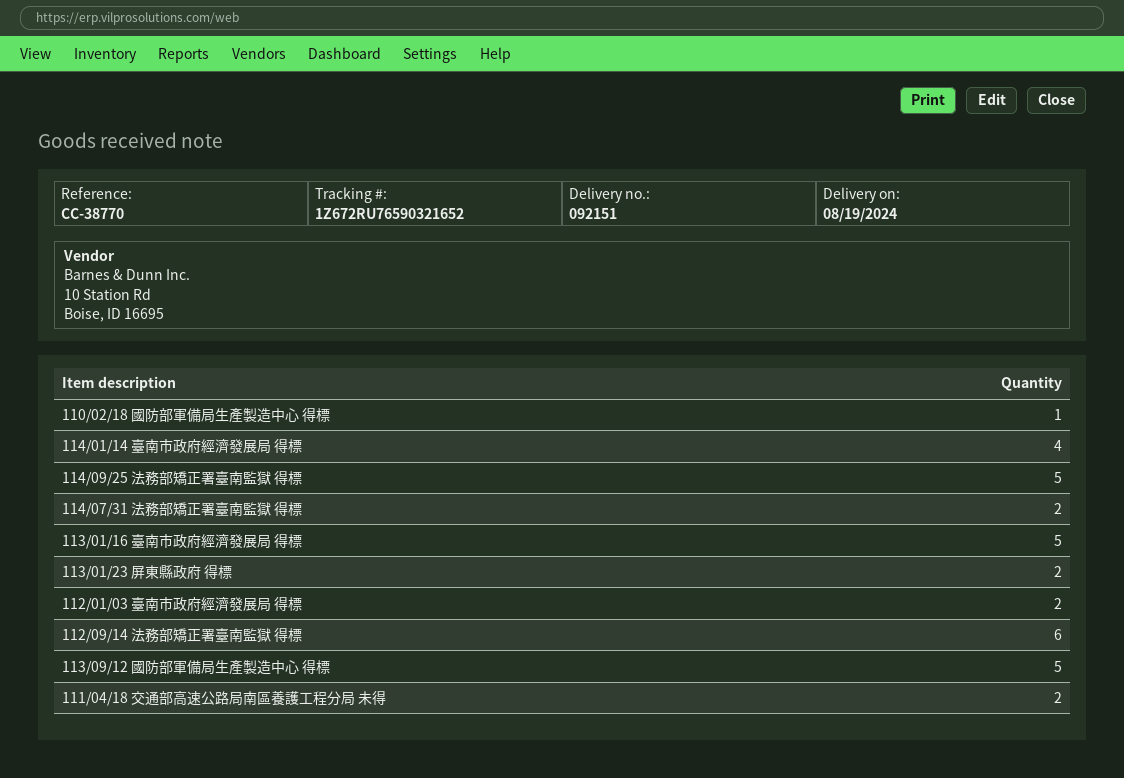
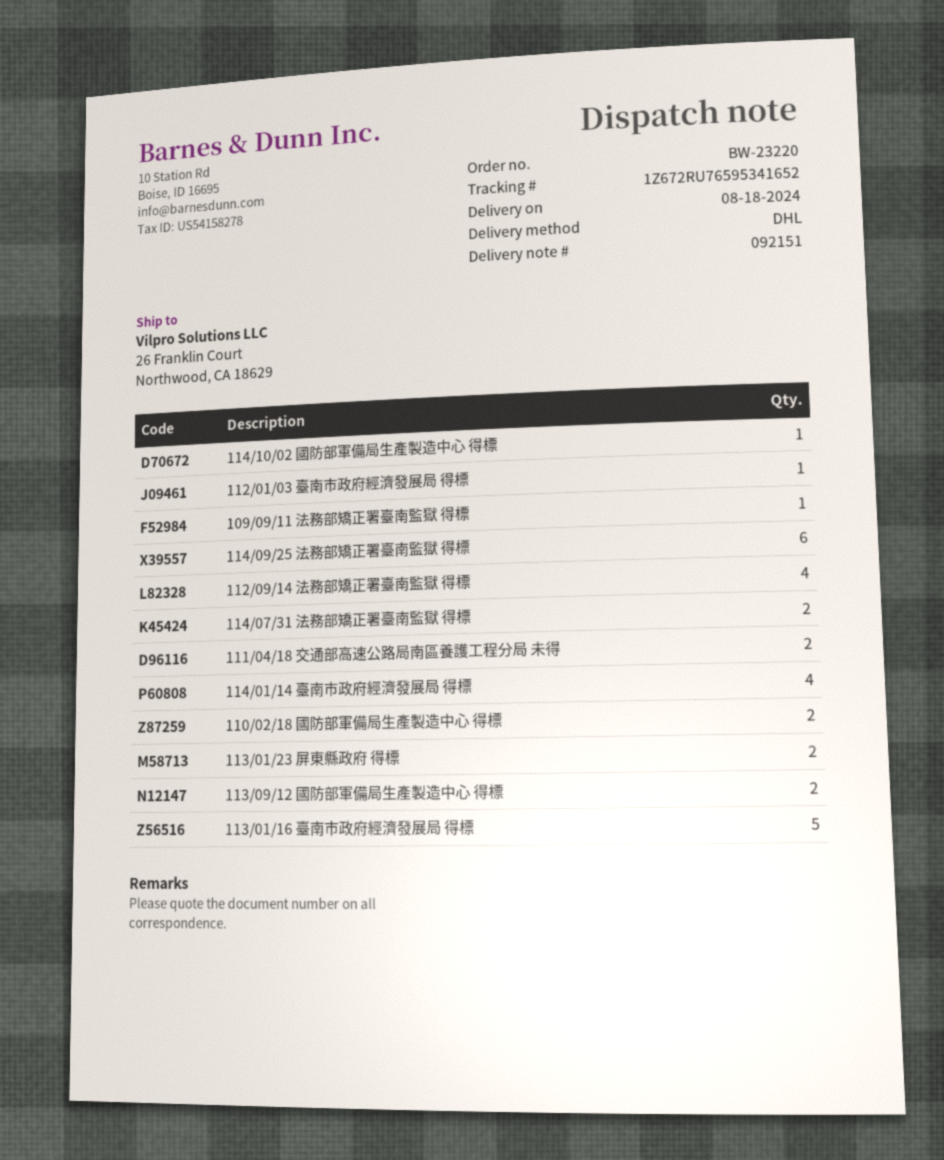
delivery date: 2024-08-19 -> 2024-08-18
tracking number: 1Z672RU76590321652 -> 1Z672RU76595341652
110/02/18 國防部軍備局生產製造中心 得標: 1 -> 2
114/09/25 法務部矯正署臺南監獄 得標: 5 -> 6
112/01/03 臺南市政府經濟發展局 得標: 2 -> 1
112/09/14 法務部矯正署臺南監獄 得標: 6 -> 4
113/09/12 國防部軍備局生產製造中心 得標: 5 -> 2
114/10/02 國防部軍備局生產製造中心 得標: none -> 1
109/09/11 法務部矯正署臺南監獄 得標: none -> 1

